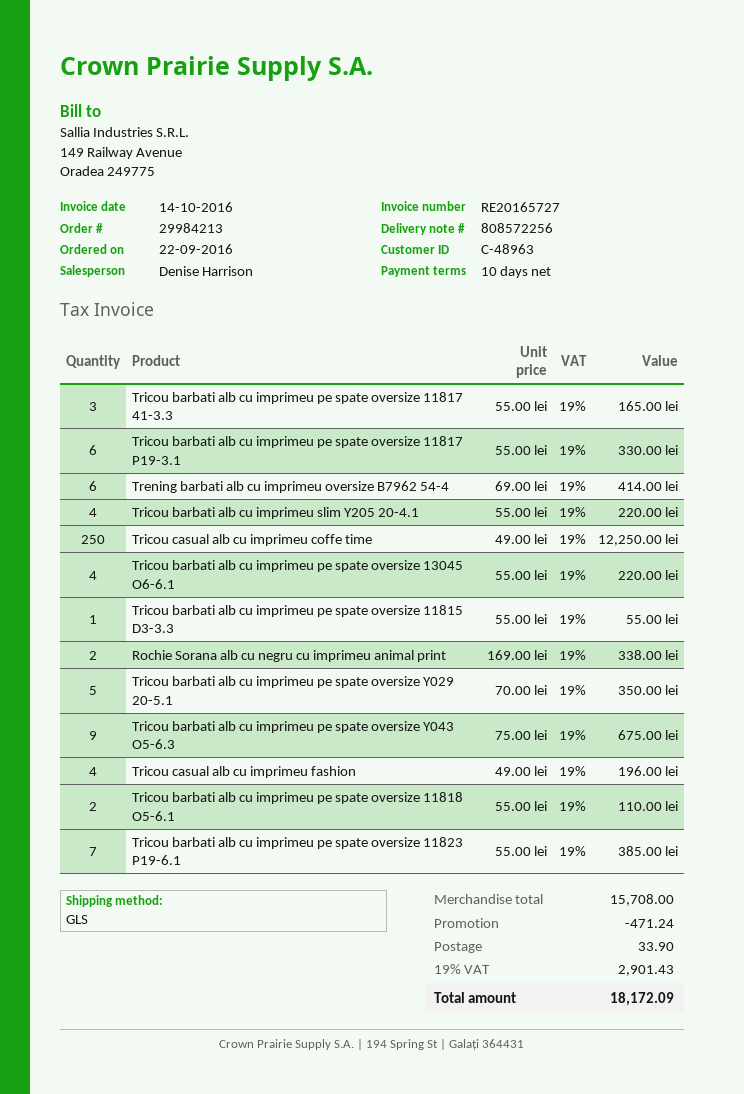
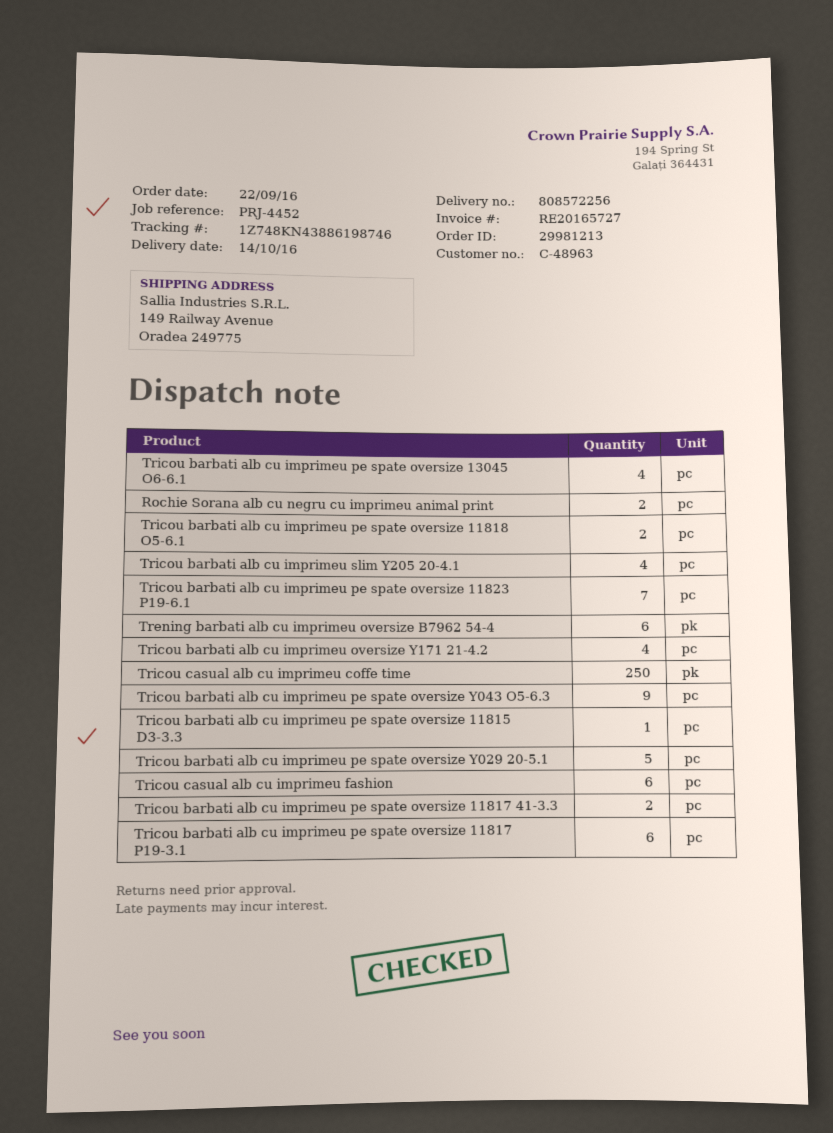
order number: 29984213 -> 29981213
Tricou barbati alb cu imprimeu pe spate oversize 11817 41-3.3: 3 -> 2
Tricou casual alb cu imprimeu fashion: 4 -> 6
Tricou barbati alb cu imprimeu oversize Y171 21-4.2: none -> 4

